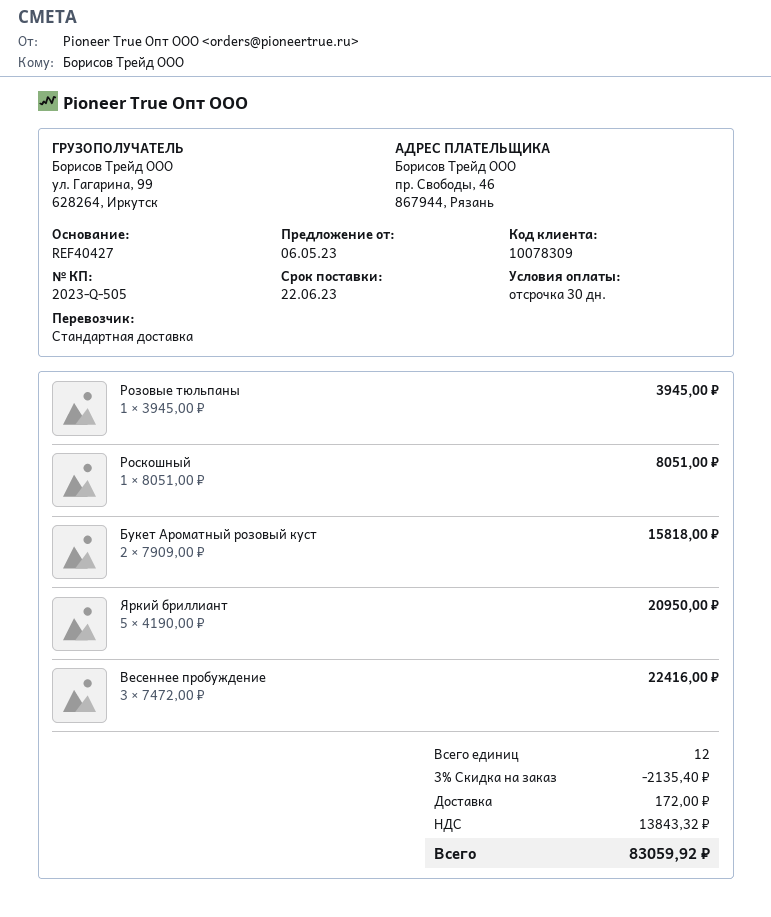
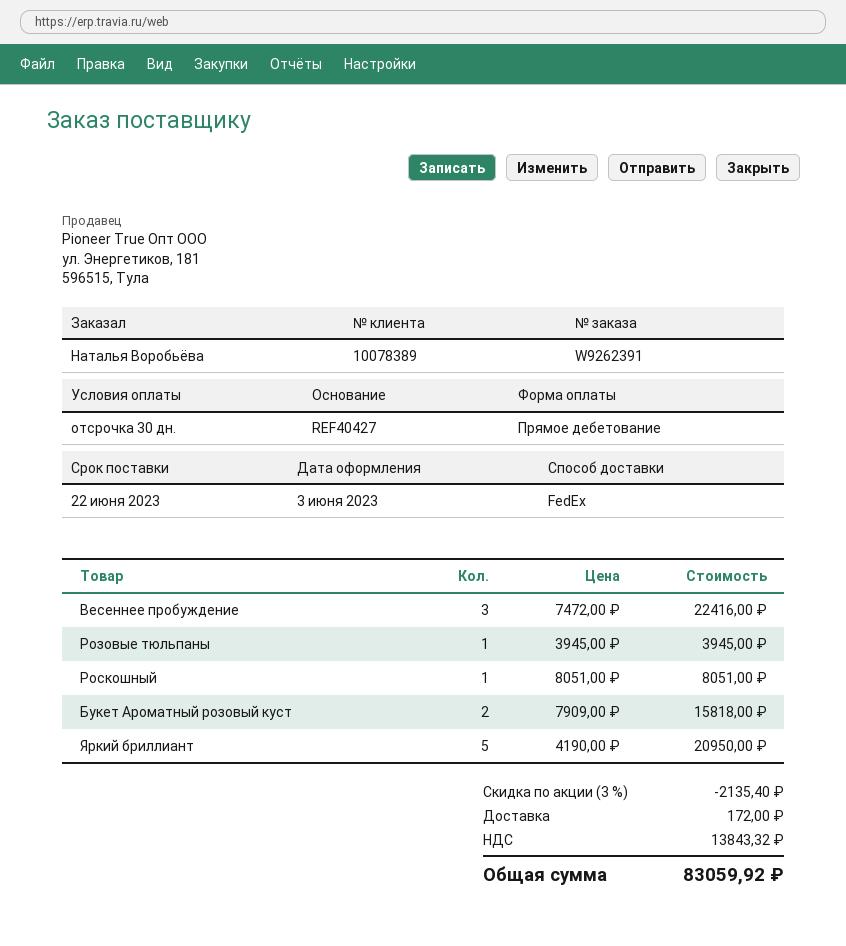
customer number: 10078309 -> 10078389
shipping method: standard -> FedEx

